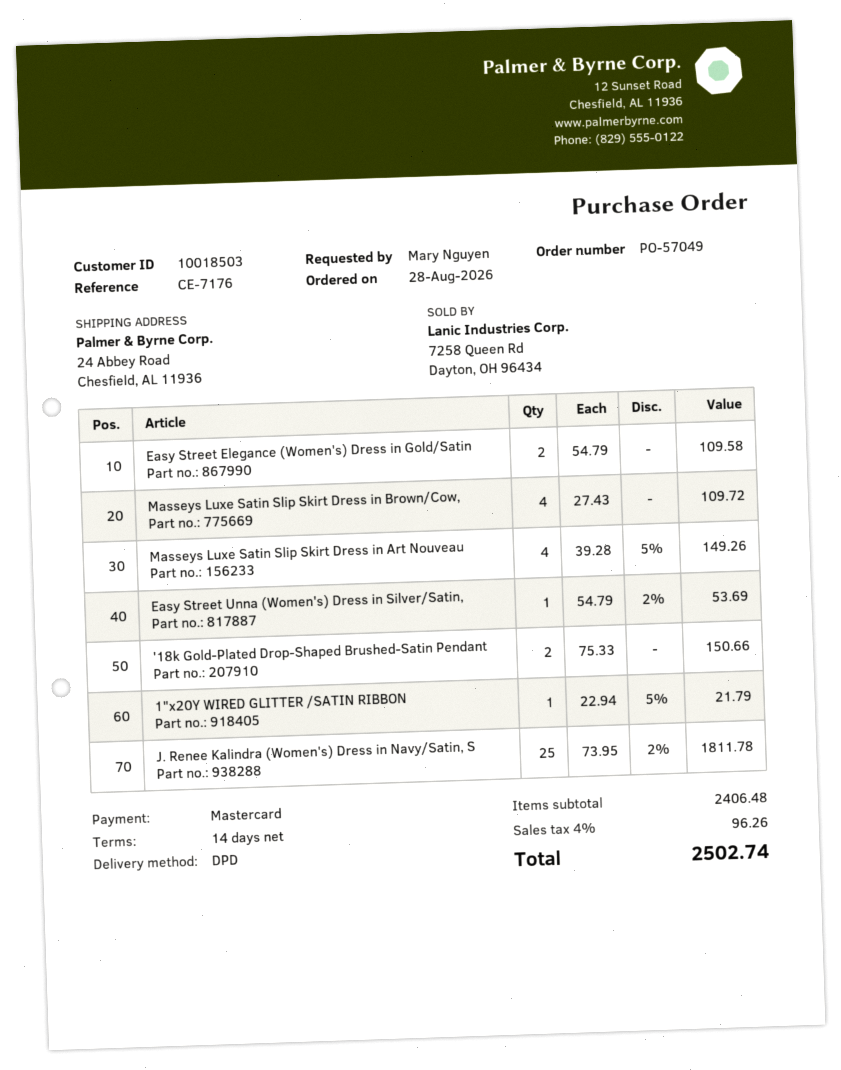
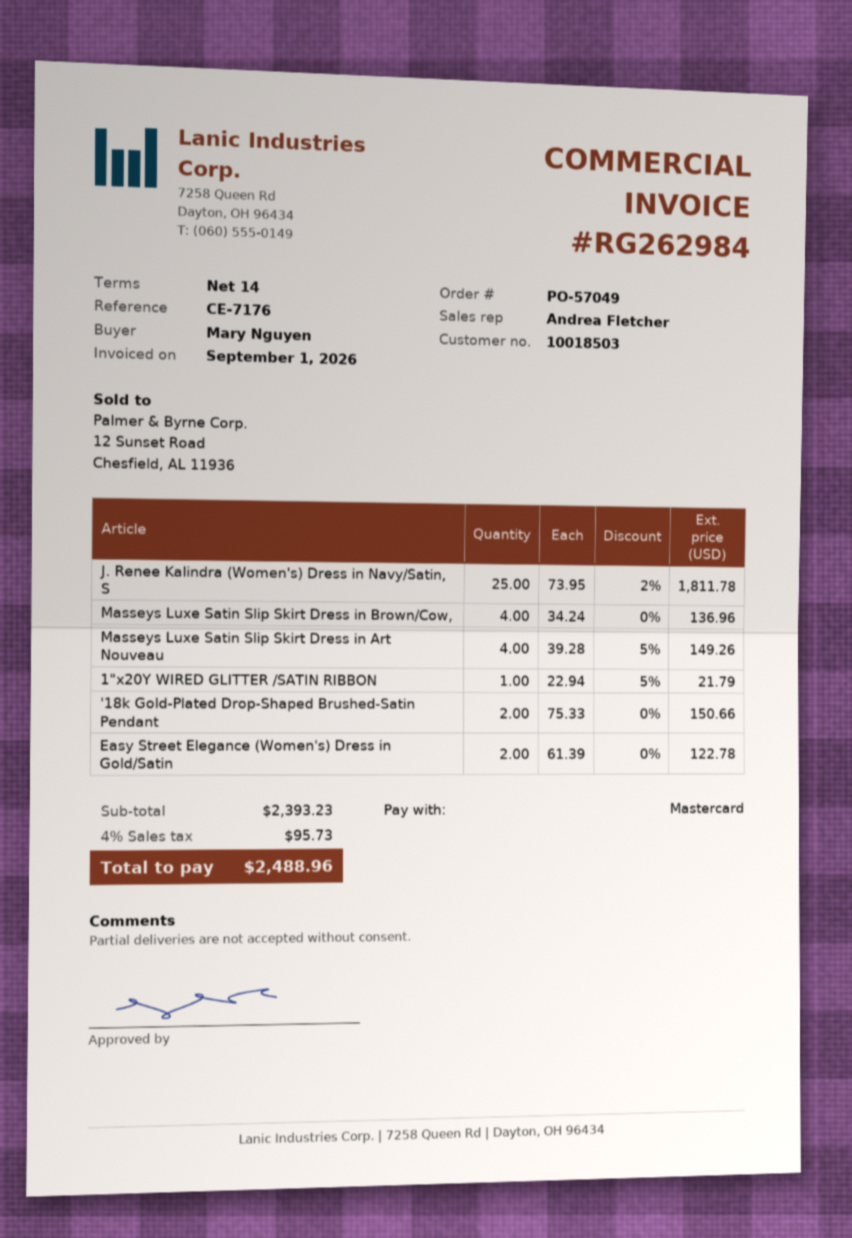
Easy Street Elegance (Women's) Dress in Gold/Satin: 2 x 54.79 = 109.58 -> 2 x 61.39 = 122.78
Masseys Luxe Satin Slip Skirt Dress in Brown/Cow,: 4 x 27.43 = 109.72 -> 4 x 34.24 = 136.96
Easy Street Unna (Women's) Dress in Silver/Satin,: 1 x 54.79 - 2% = 53.69 -> none
subtotal: 2406.48 -> 2393.23
tax: 4% = 96.26 -> 4% = 95.73
total: 2502.74 -> 2488.96

